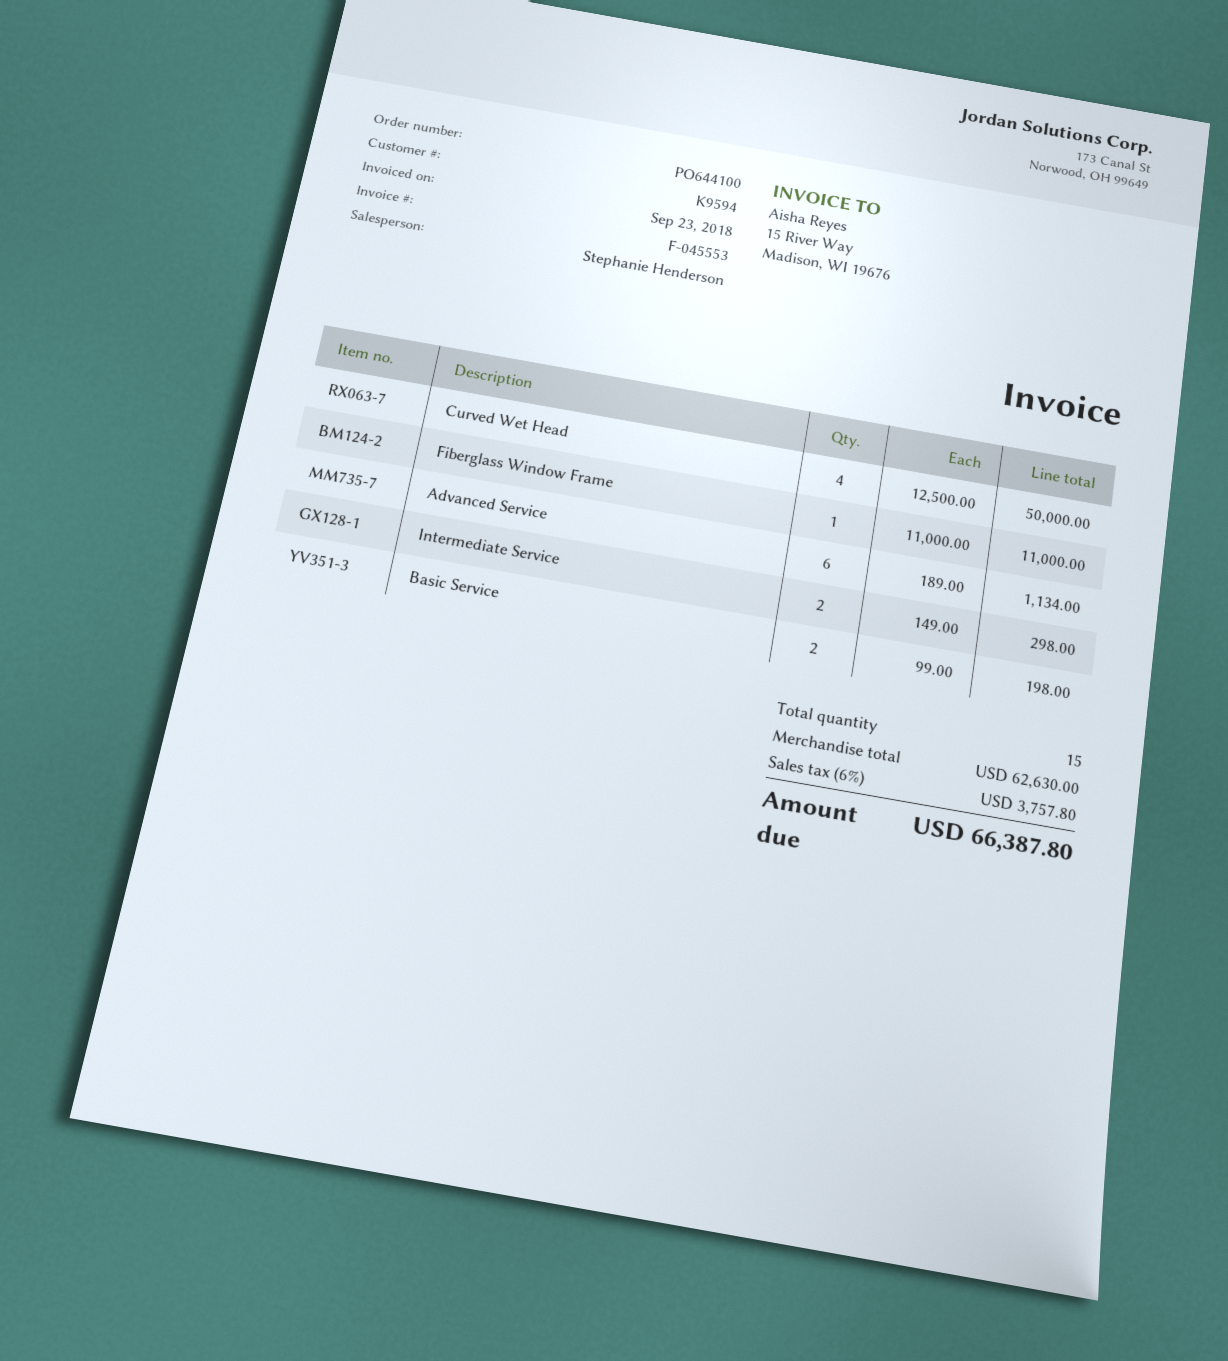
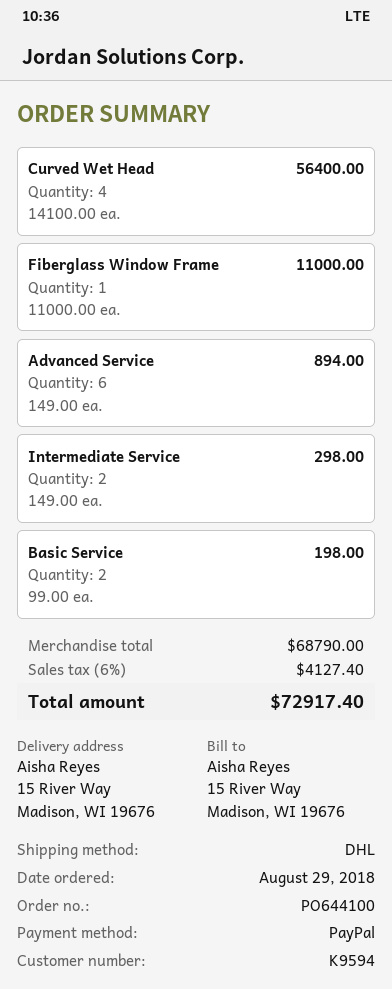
Curved Wet Head: 4 x 12500.00 = 50000.00 -> 4 x 14100.00 = 56400.00
Advanced Service: 6 x 189.00 = 1134.00 -> 6 x 149.00 = 894.00
subtotal: 62630.00 -> 68790.00
tax: 6% = 3757.80 -> 6% = 4127.40
total: 66387.80 -> 72917.40

